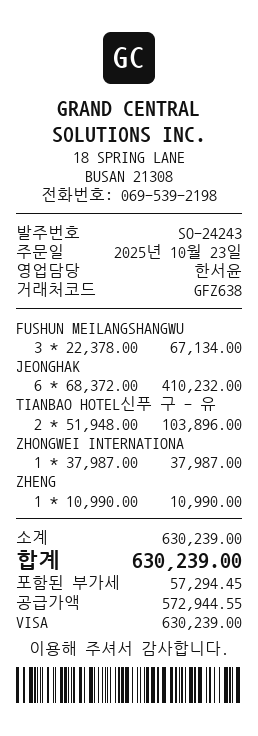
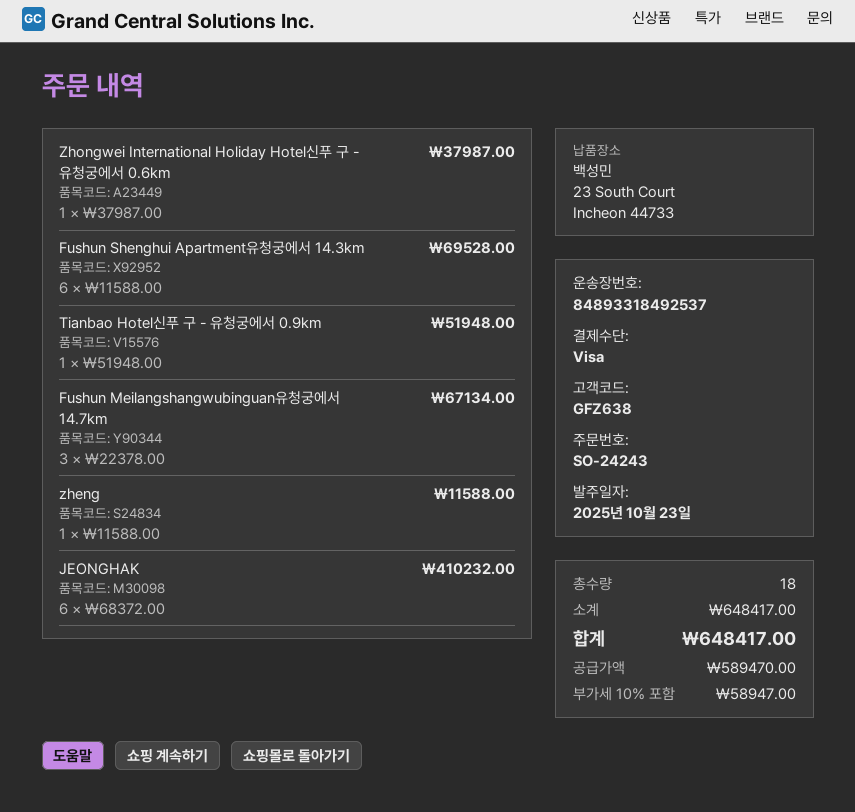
TIANBAO HOTEL신푸 구 - 유: 2 x 51948.00 = 103896.00 -> 1 x 51948.00 = 51948.00
ZHENG: 1 x 10990.00 = 10990.00 -> 1 x 11588.00 = 11588.00
Fushun Shenghui Apartment유청궁에서 14.3km: none -> 6 x 11588.00 = 69528.00
subtotal: 630239.00 -> 648417.00
net: 572944.55 -> 589470.00
tax: 57294.45 -> 58947.00
total: 630239.00 -> 648417.00

